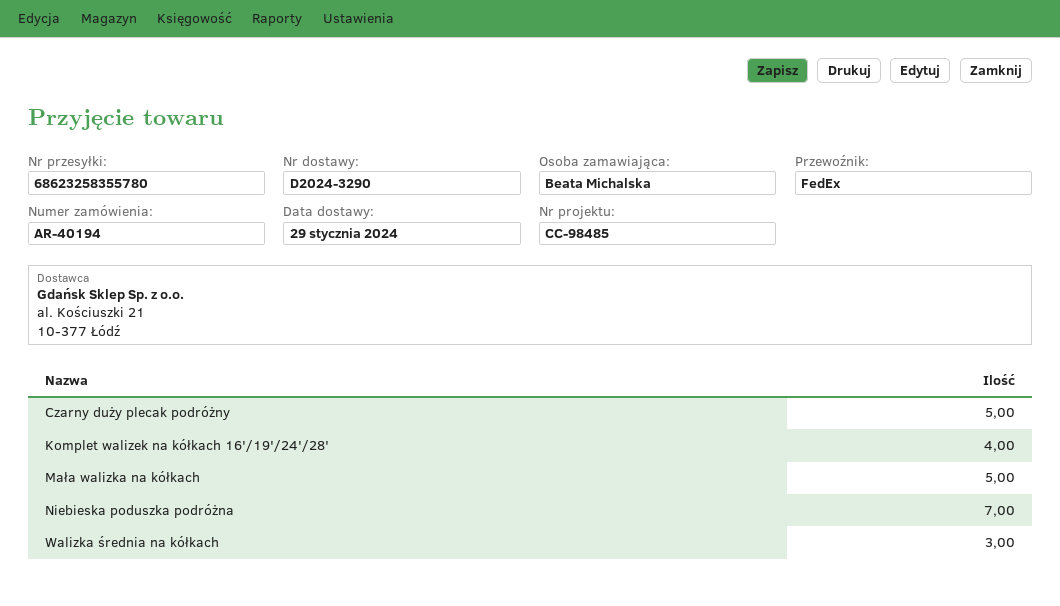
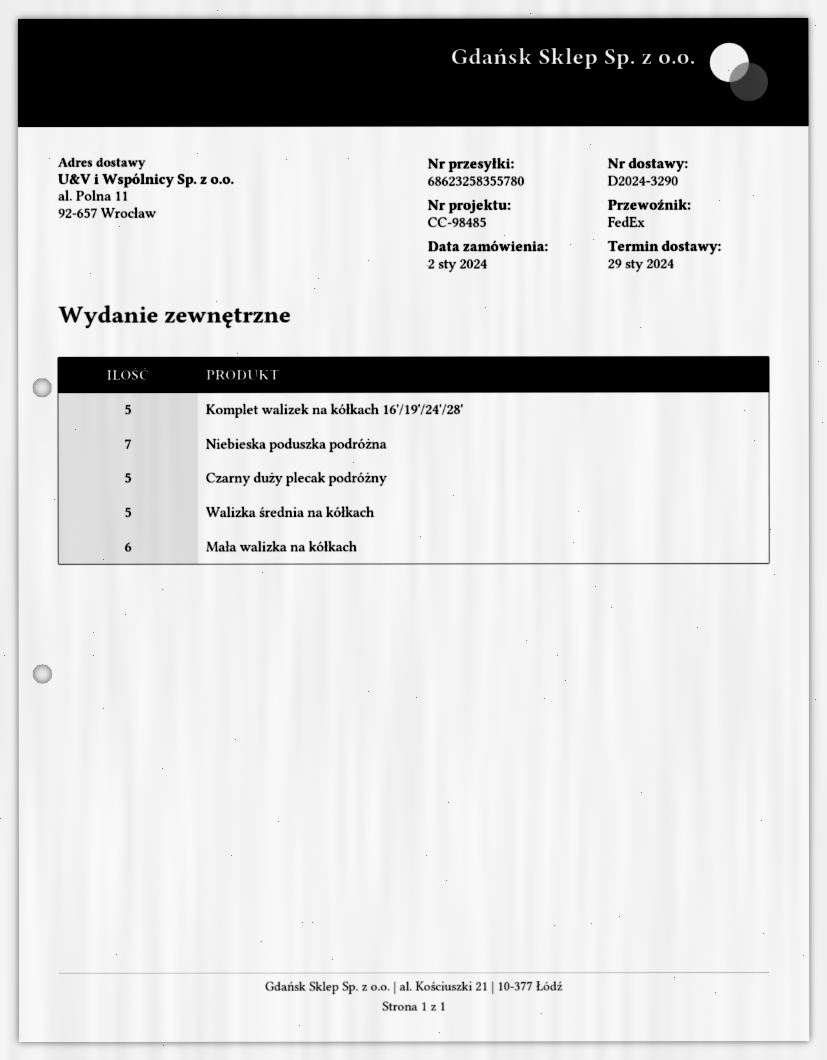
Komplet walizek na kółkach 16'/19'/24'/28': 4 -> 5
Mała walizka na kółkach: 5 -> 6
Walizka średnia na kółkach: 3 -> 5

